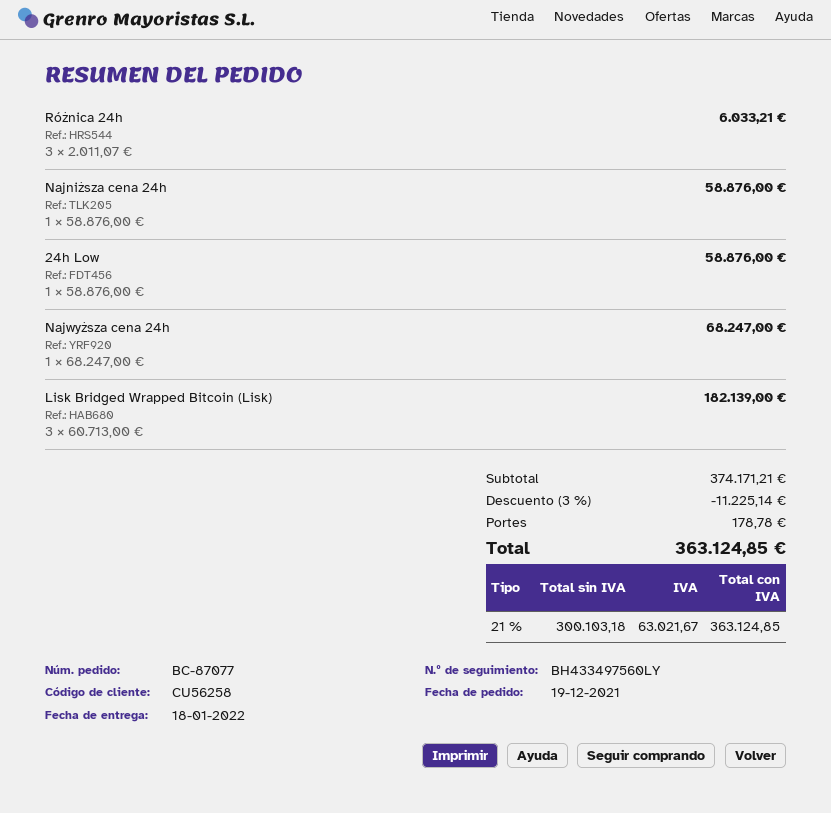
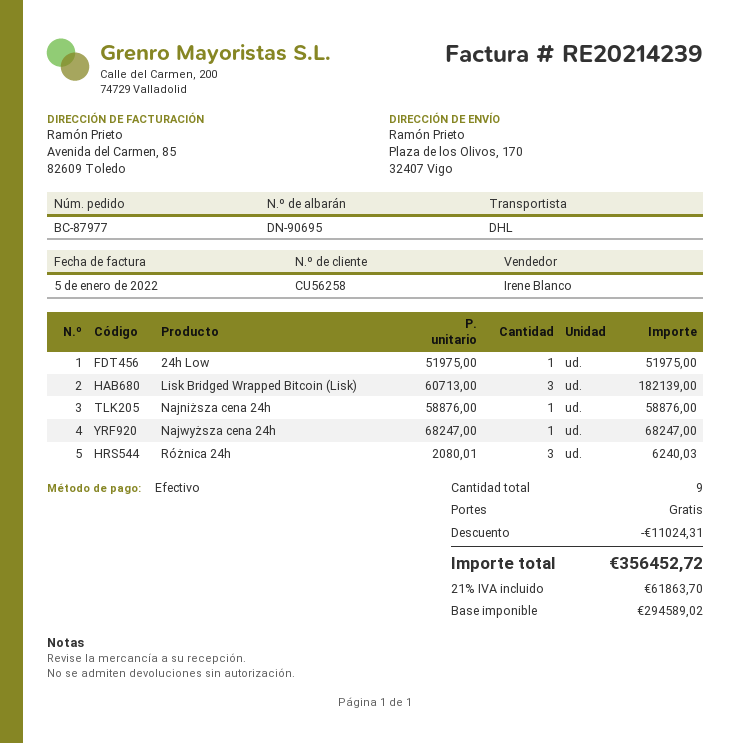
order number: BC-87077 -> BC-87977
Różnica 24h: 3 x 2011.07 = 6033.21 -> 3 x 2080.01 = 6240.03
24h Low: 1 x 58876.00 = 58876.00 -> 1 x 51975.00 = 51975.00
discount: 11225.14 -> 11024.31
shipping: 178.78 -> 0.00
net: 300103.18 -> 294589.02
tax: 21% = 63021.67 -> 21% = 61863.70
total: 363124.85 -> 356452.72

